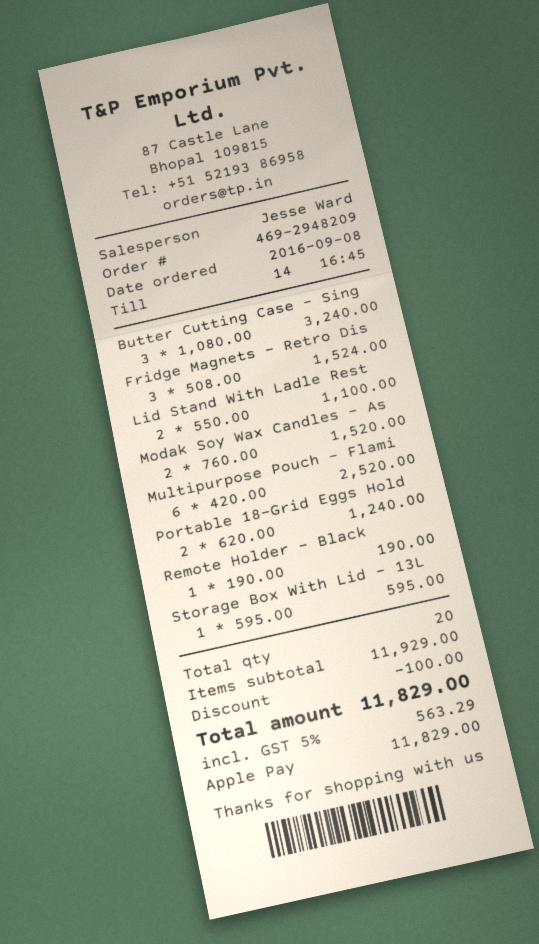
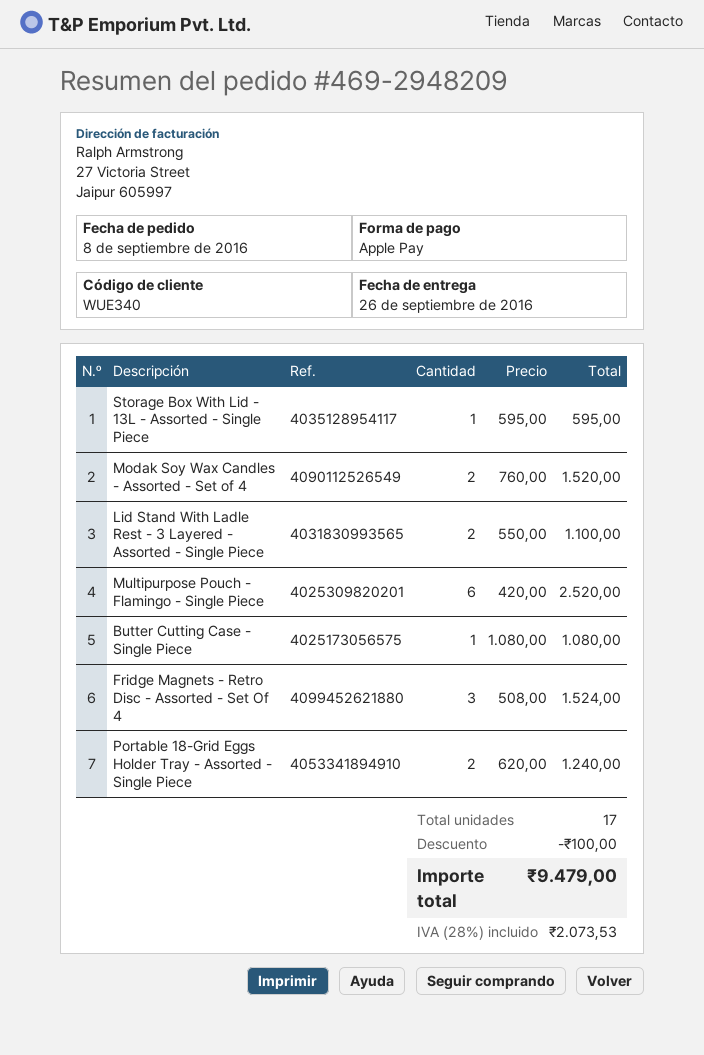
Butter Cutting Case - Sing: 3 x 1080.00 = 3240.00 -> 1 x 1080.00 = 1080.00
Remote Holder - Black: 1 x 190.00 = 190.00 -> none
total quantity: 20 -> 17
tax: 5% = 563.29 -> 28% = 2073.53
total: 11829.00 -> 9479.00

